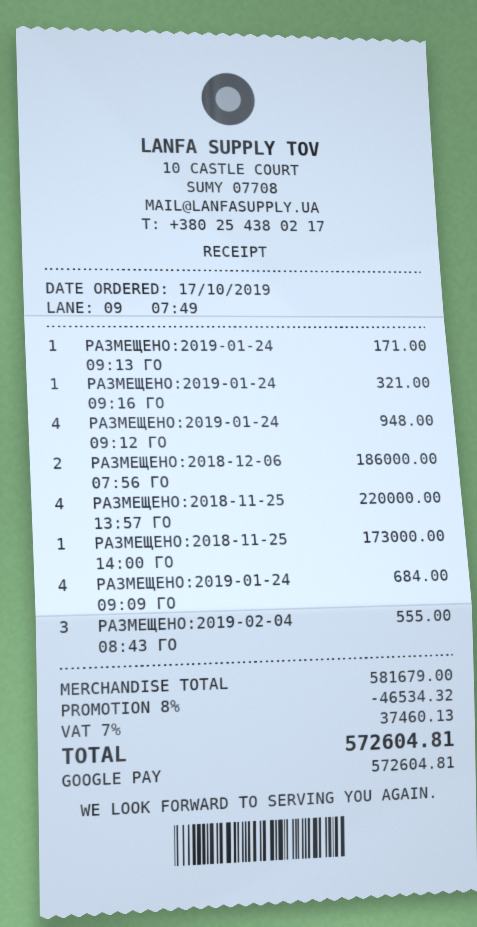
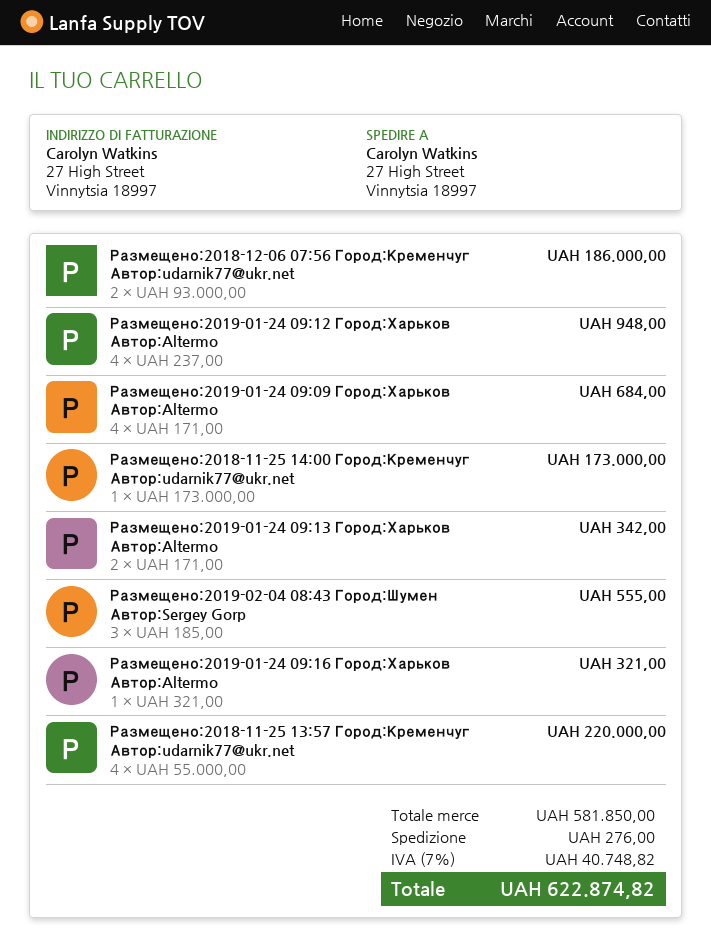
РАЗМЕЩЕНО:2019-01-24 09:13 ГО: 1 for 171.00 -> 2 for 342.00
subtotal: 581679.00 -> 581850.00
discount: 8% = 46534.32 -> none
shipping: none -> 276.00
tax: 7% = 37460.13 -> 7% = 40748.82
total: 572604.81 -> 622874.82

